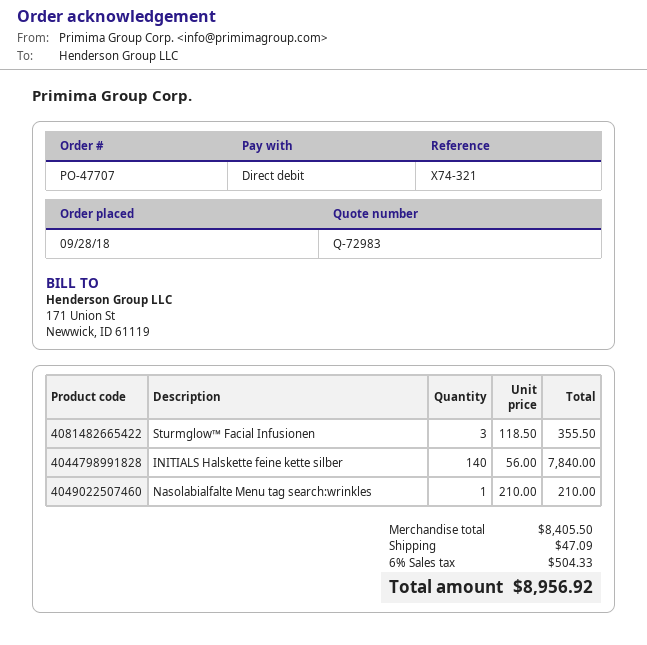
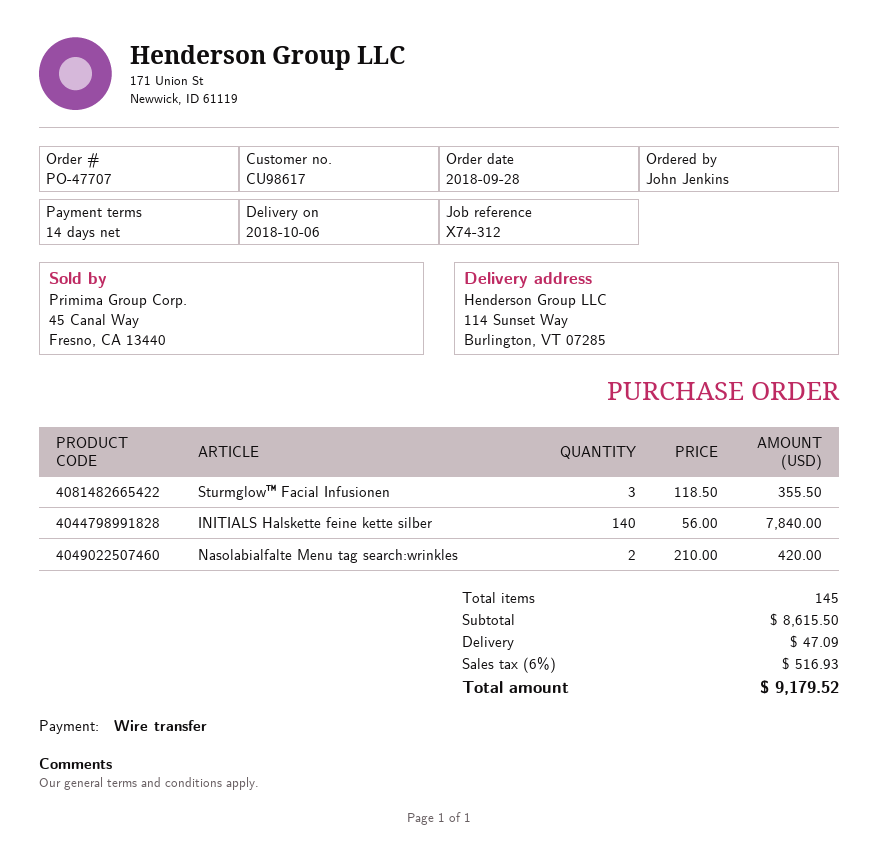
reference: X74-321 -> X74-312
payment method: direct debit -> bank transfer
Nasolabialfalte Menu tag search:wrinkles: 1 x 210.00 = 210.00 -> 2 x 210.00 = 420.00
subtotal: 8405.50 -> 8615.50
tax: 6% = 504.33 -> 6% = 516.93
total: 8956.92 -> 9179.52

